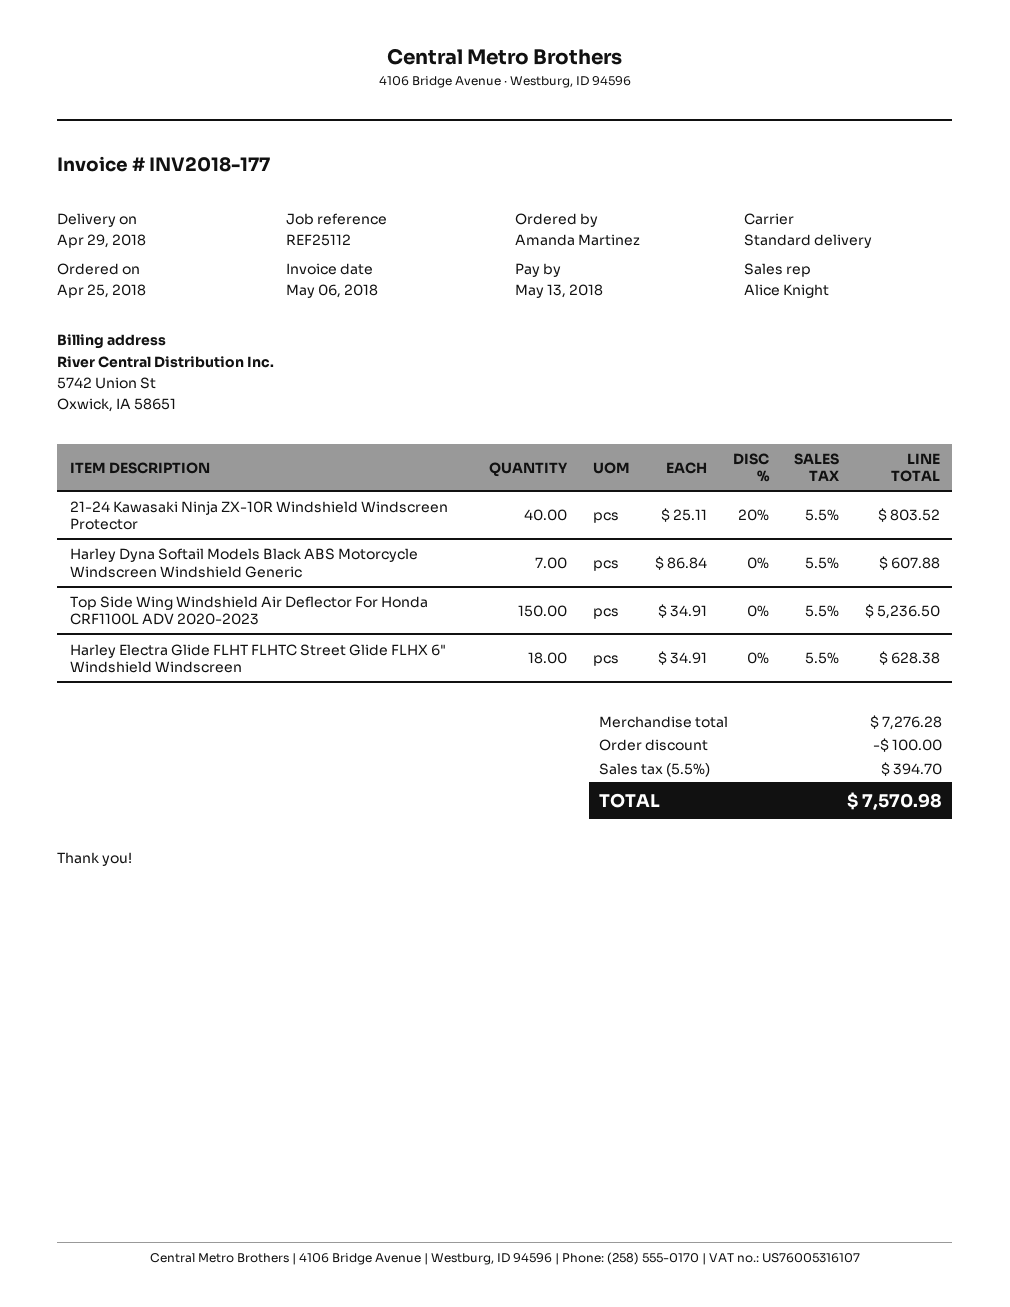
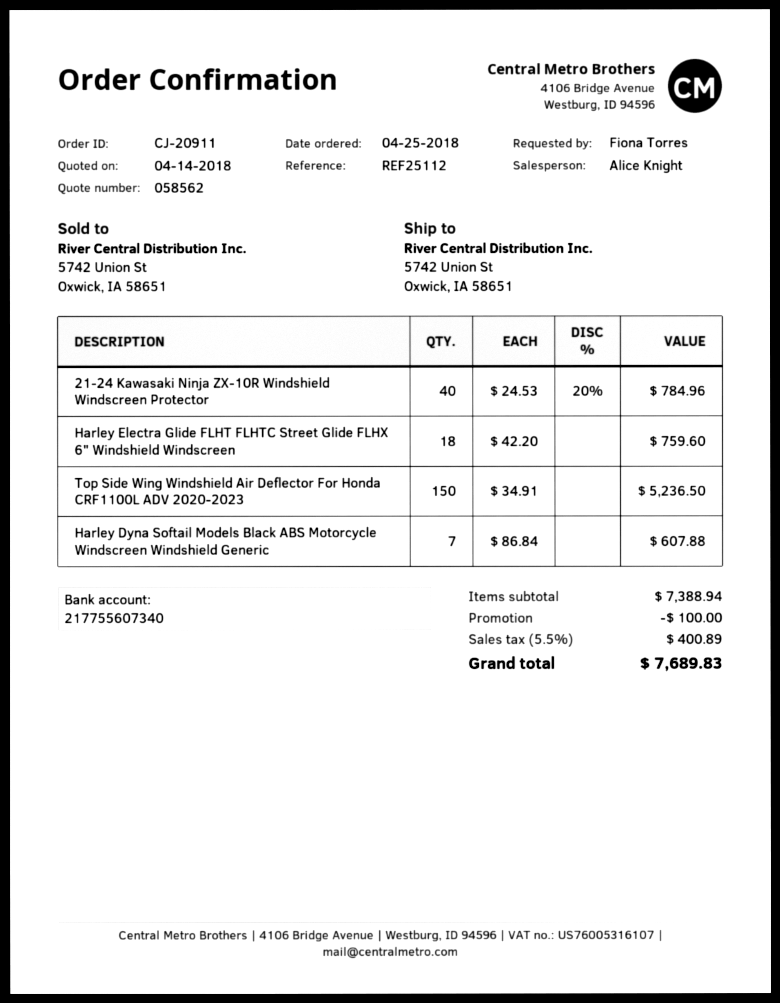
ordered by: Amanda Martinez -> Fiona Torres
21-24 Kawasaki Ninja ZX-10R Windshield Windscreen Protector: 40 x 25.11 - 20% = 803.52 -> 40 x 24.53 - 20% = 784.96
Harley Electra Glide FLHT FLHTC Street Glide FLHX 6" Windshield Windscreen: 18 x 34.91 = 628.38 -> 18 x 42.20 = 759.60
subtotal: 7276.28 -> 7388.94
tax: 5.5% = 394.70 -> 5.5% = 400.89
total: 7570.98 -> 7689.83

